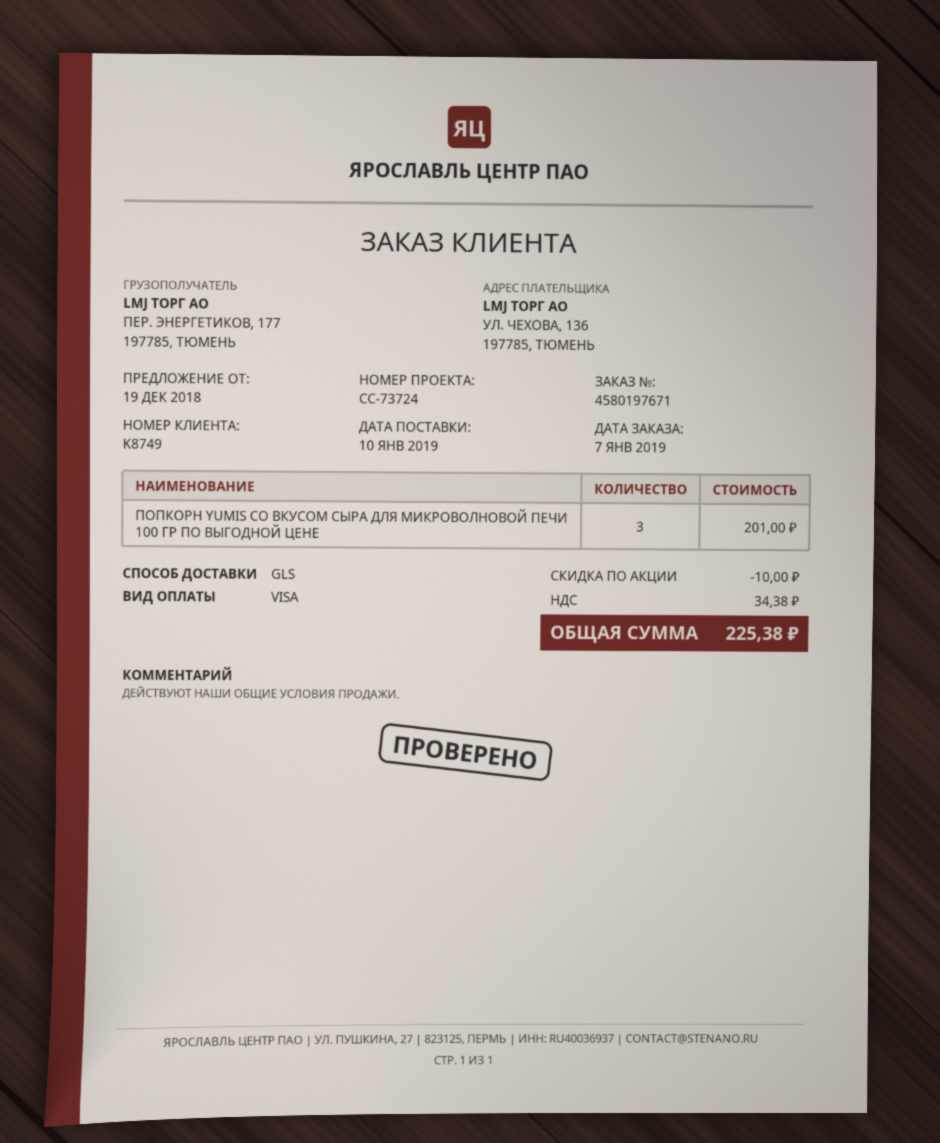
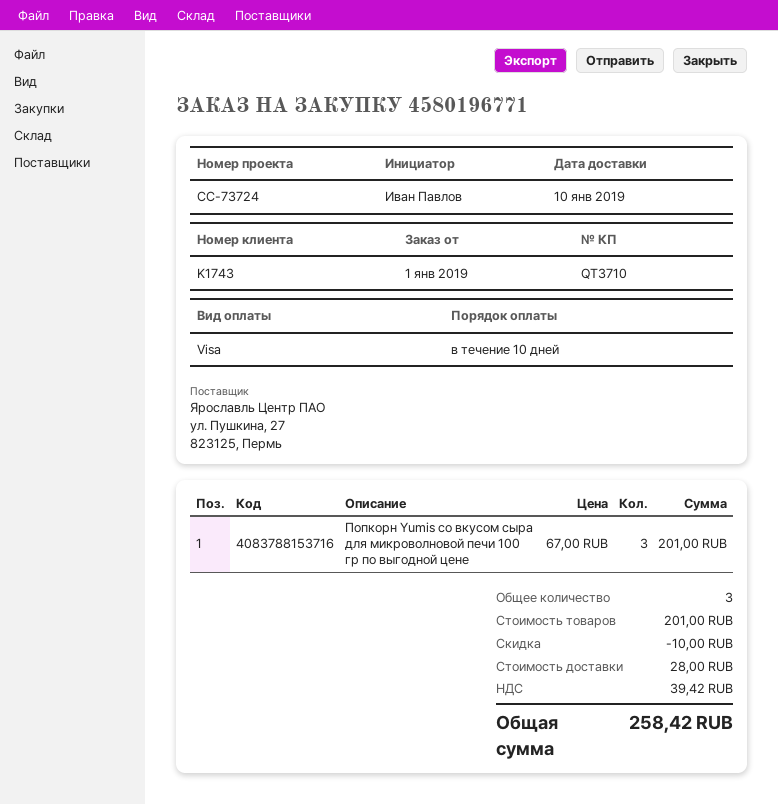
order number: 4580197671 -> 4580196771
order date: 2019-01-07 -> 2019-01-01
customer number: K8749 -> K1743
shipping: none -> 28.00
tax: 34.38 -> 39.42
total: 225.38 -> 258.42

